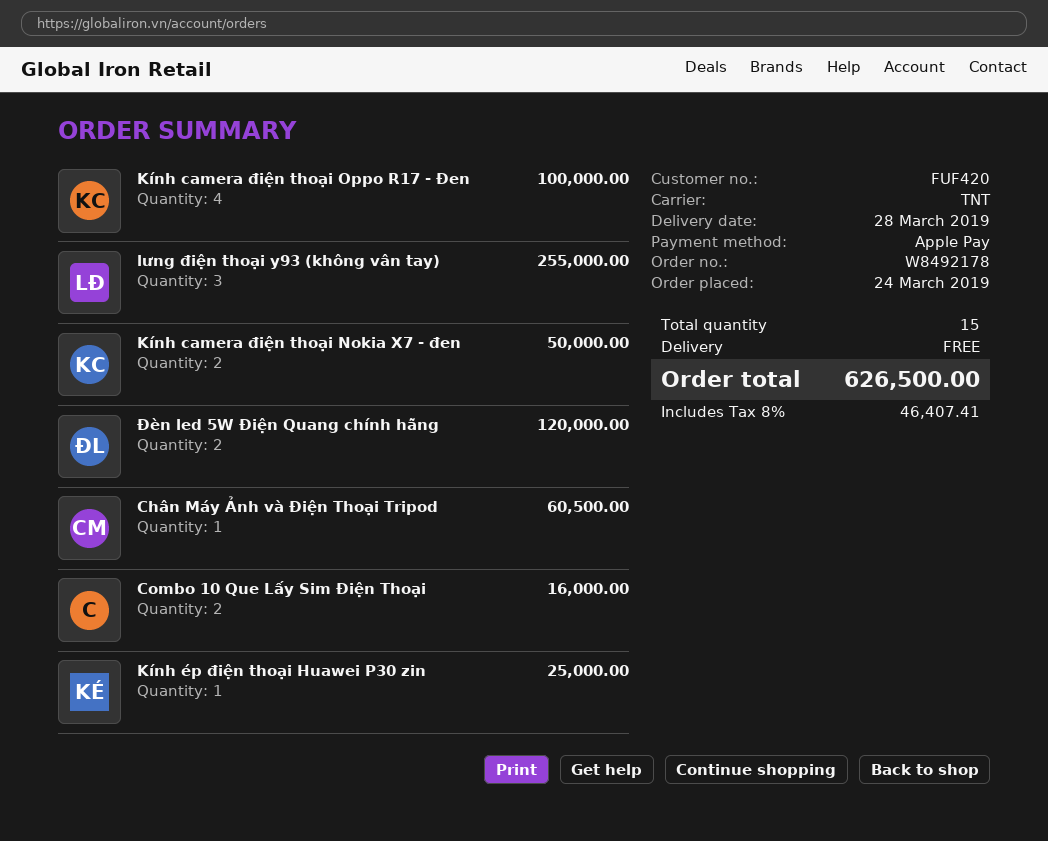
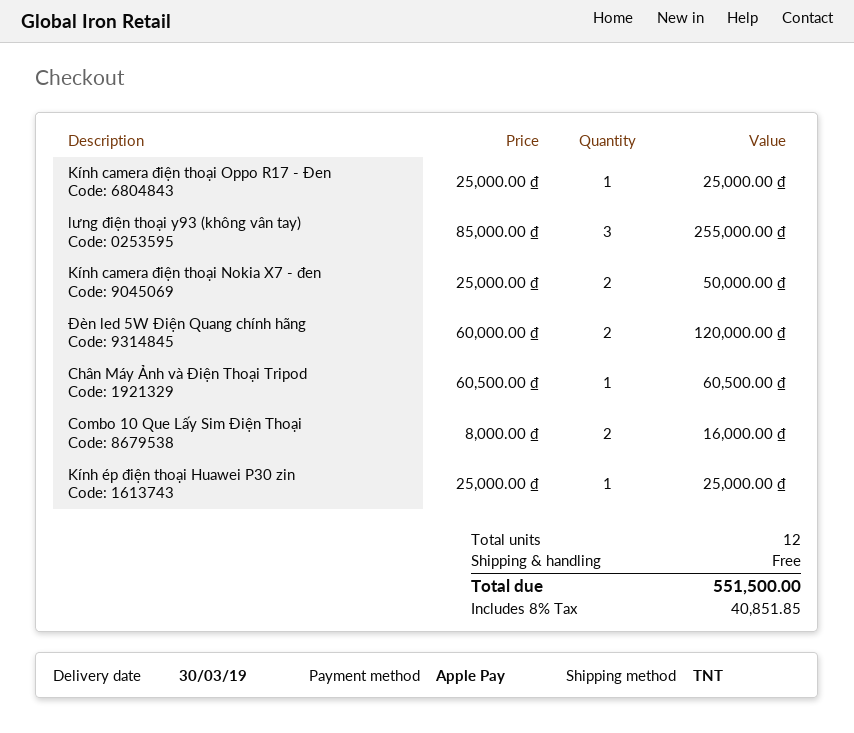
delivery date: 2019-03-28 -> 2019-03-30
Kính camera điện thoại Oppo R17 - Đen: 4 for 100000.00 -> 1 for 25000.00
total quantity: 15 -> 12
tax: 8% = 46407.41 -> 8% = 40851.85
total: 626500.00 -> 551500.00

